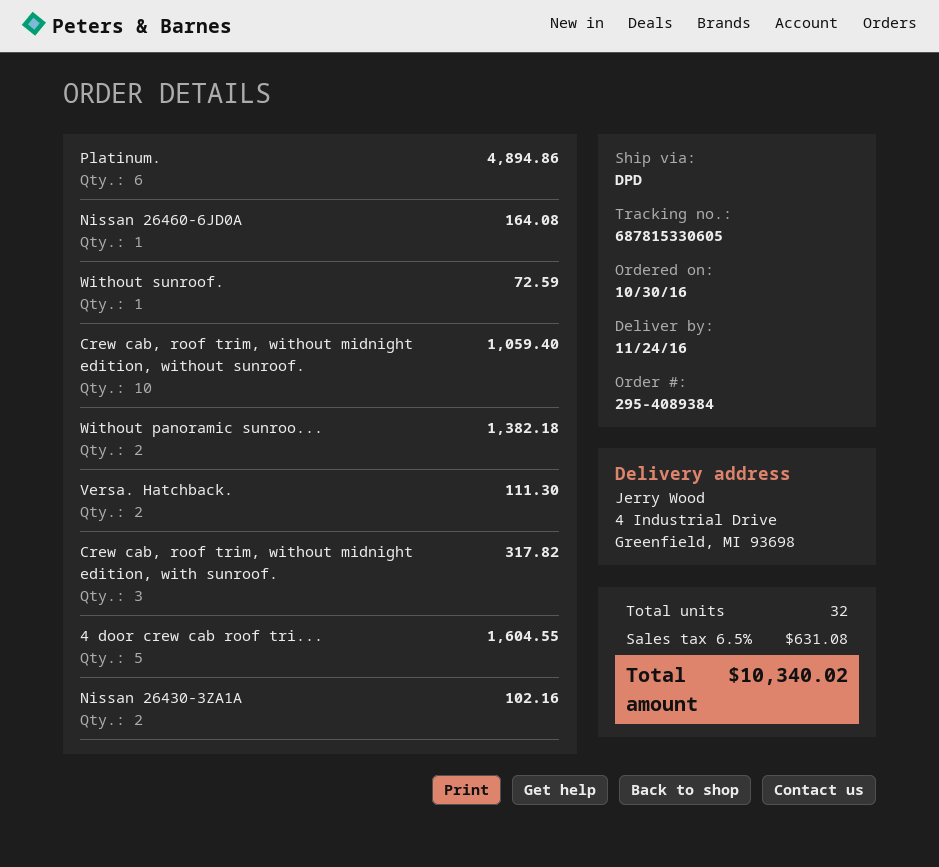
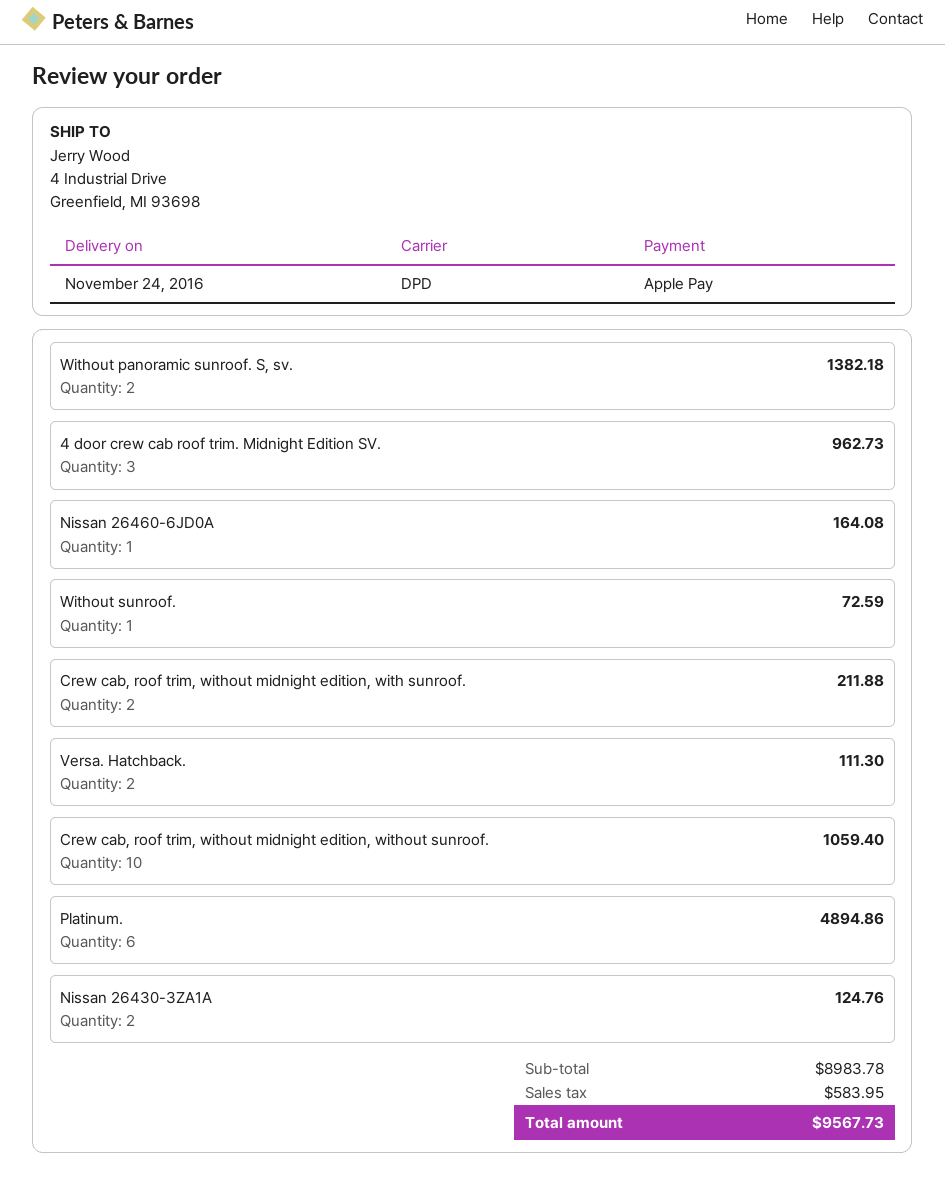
Crew cab, roof trim, without midnight edition, with sunroof.: 3 for 317.82 -> 2 for 211.88
4 door crew cab roof tri...: 5 for 1604.55 -> 3 for 962.73
Nissan 26430-3ZA1A: 2 for 102.16 -> 2 for 124.76
tax: 631.08 -> 583.95
total: 10340.02 -> 9567.73

